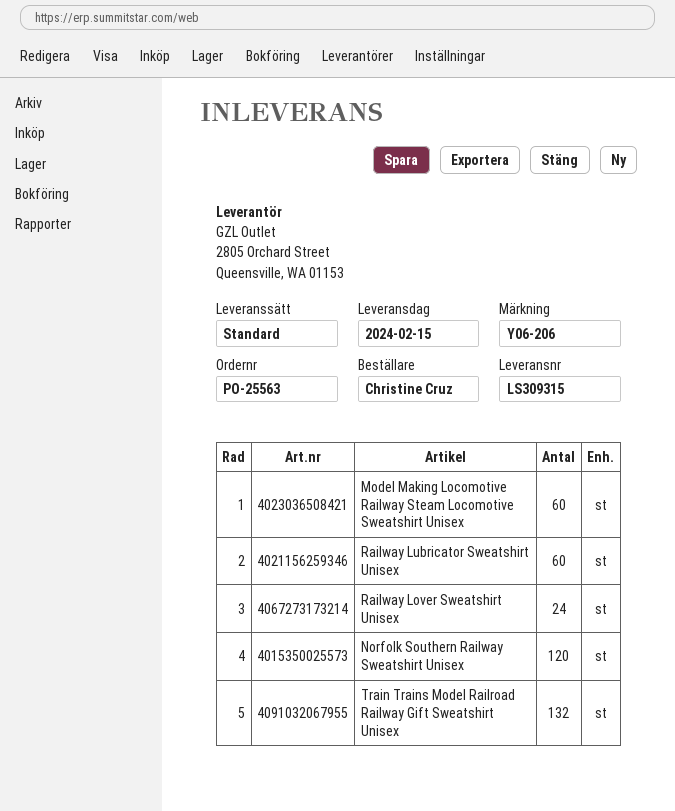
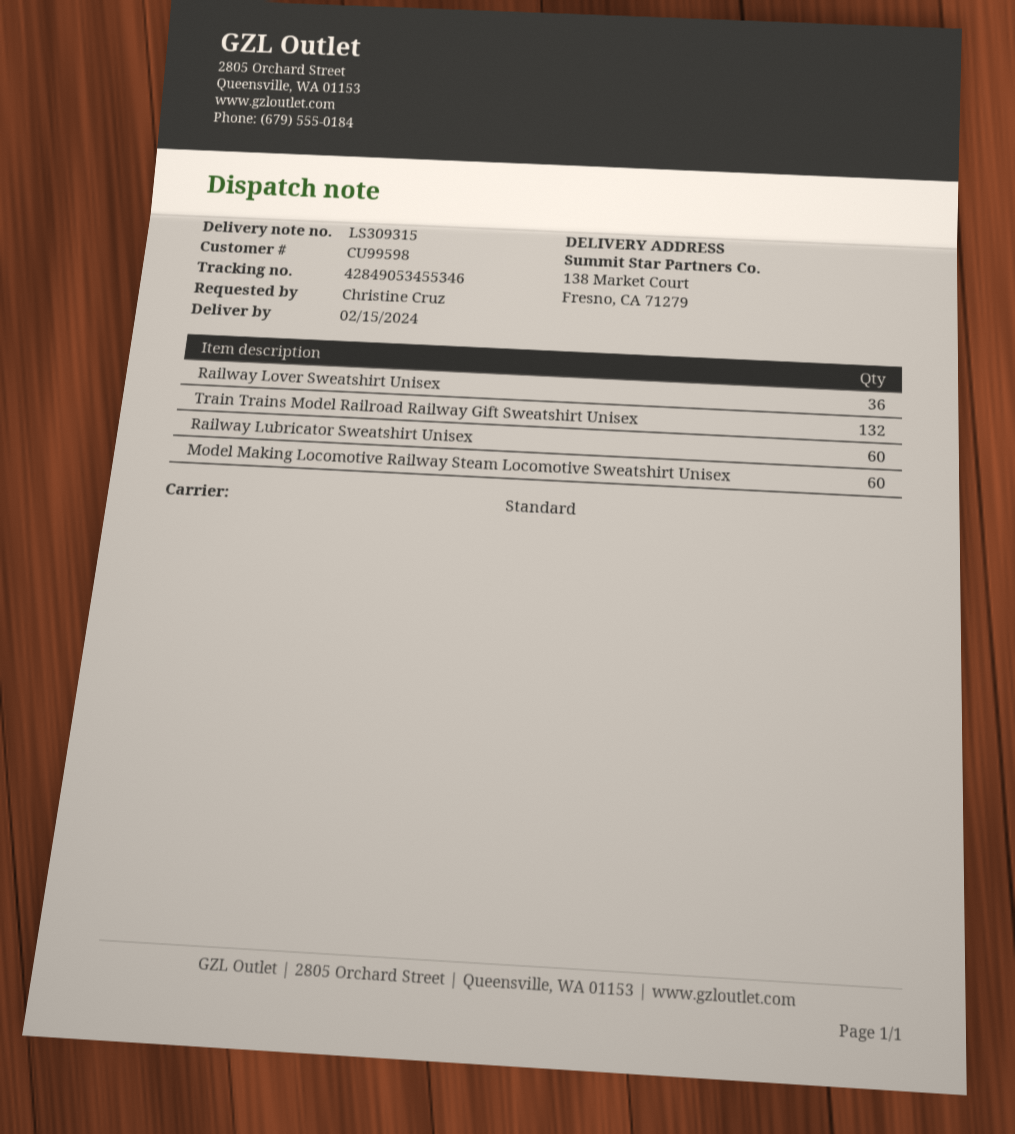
Railway Lover Sweatshirt Unisex: 24 -> 36
Norfolk Southern Railway Sweatshirt Unisex: 120 -> none

